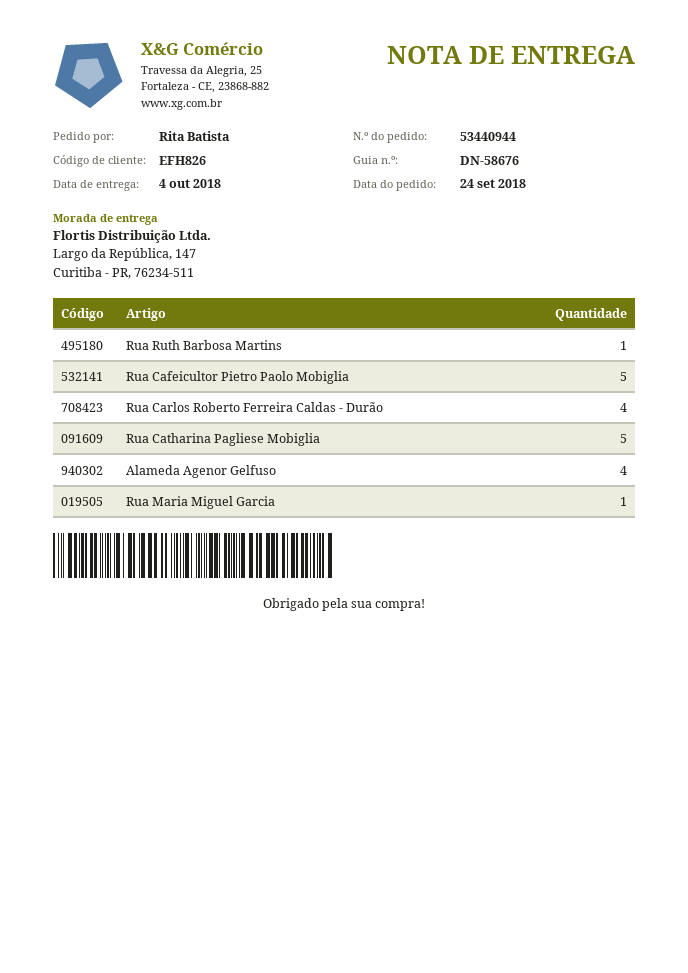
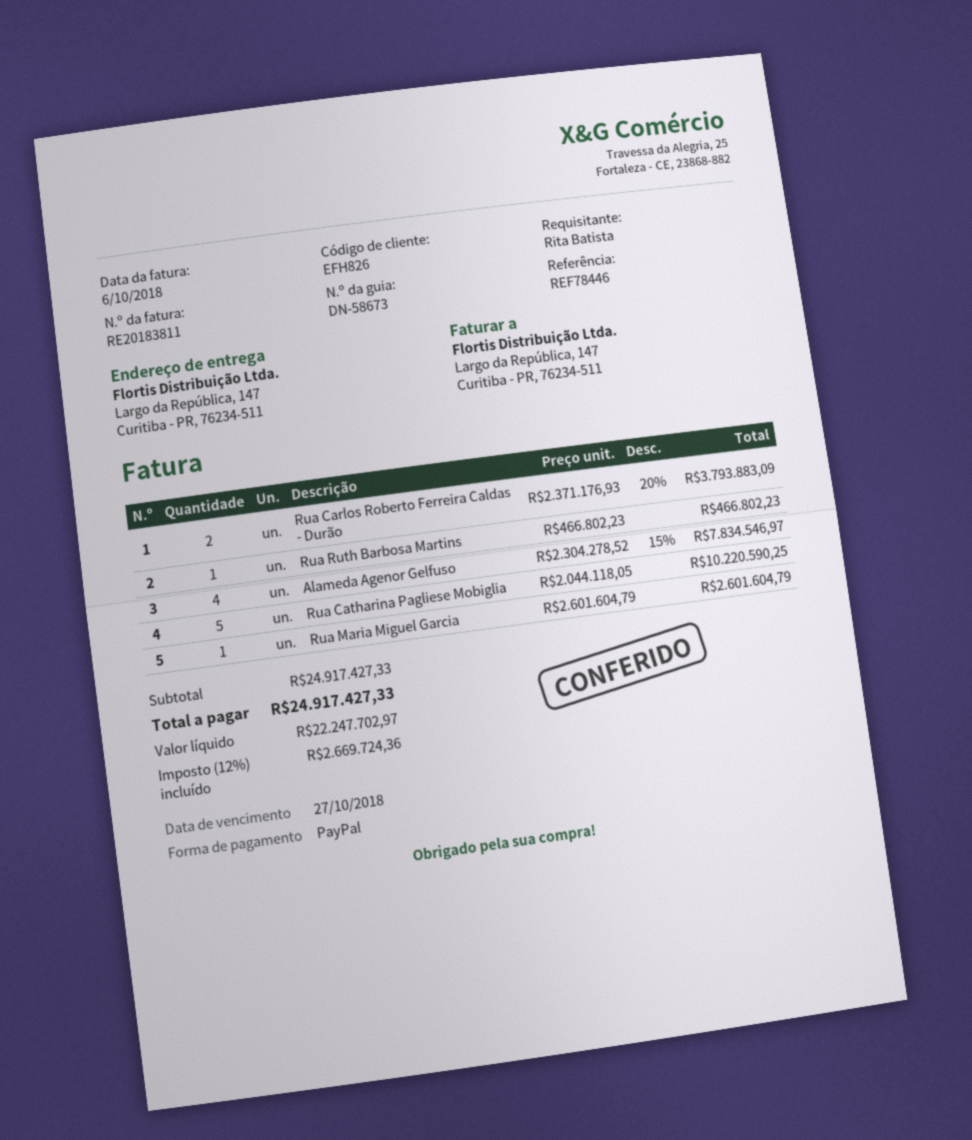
delivery note number: DN-58676 -> DN-58673
Rua Cafeicultor Pietro Paolo Mobiglia: 5 -> none
Rua Carlos Roberto Ferreira Caldas - Durão: 4 -> 2

